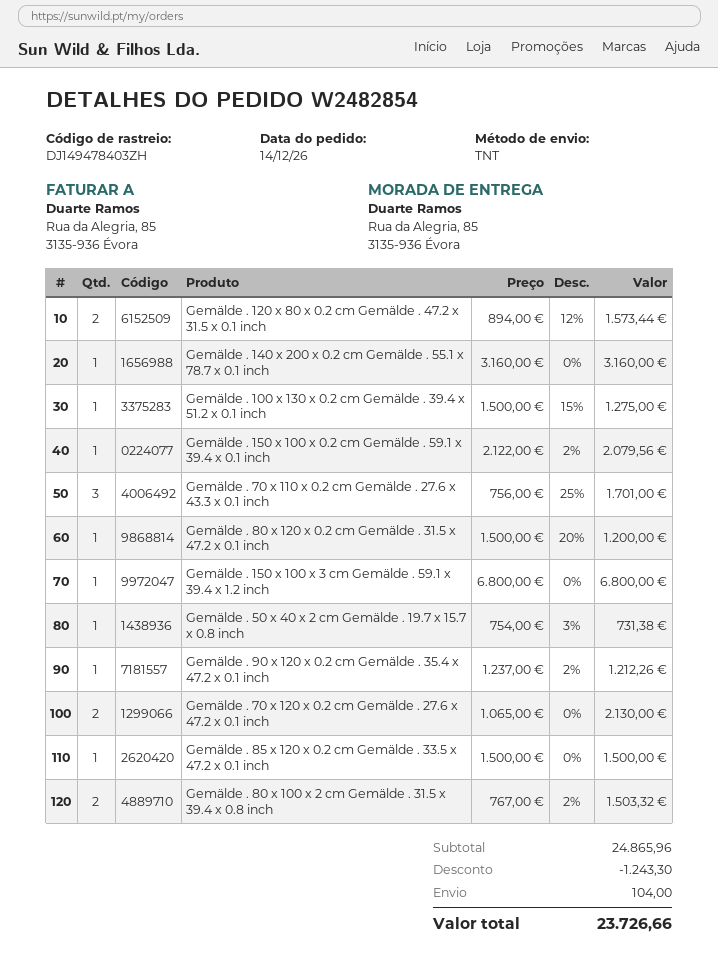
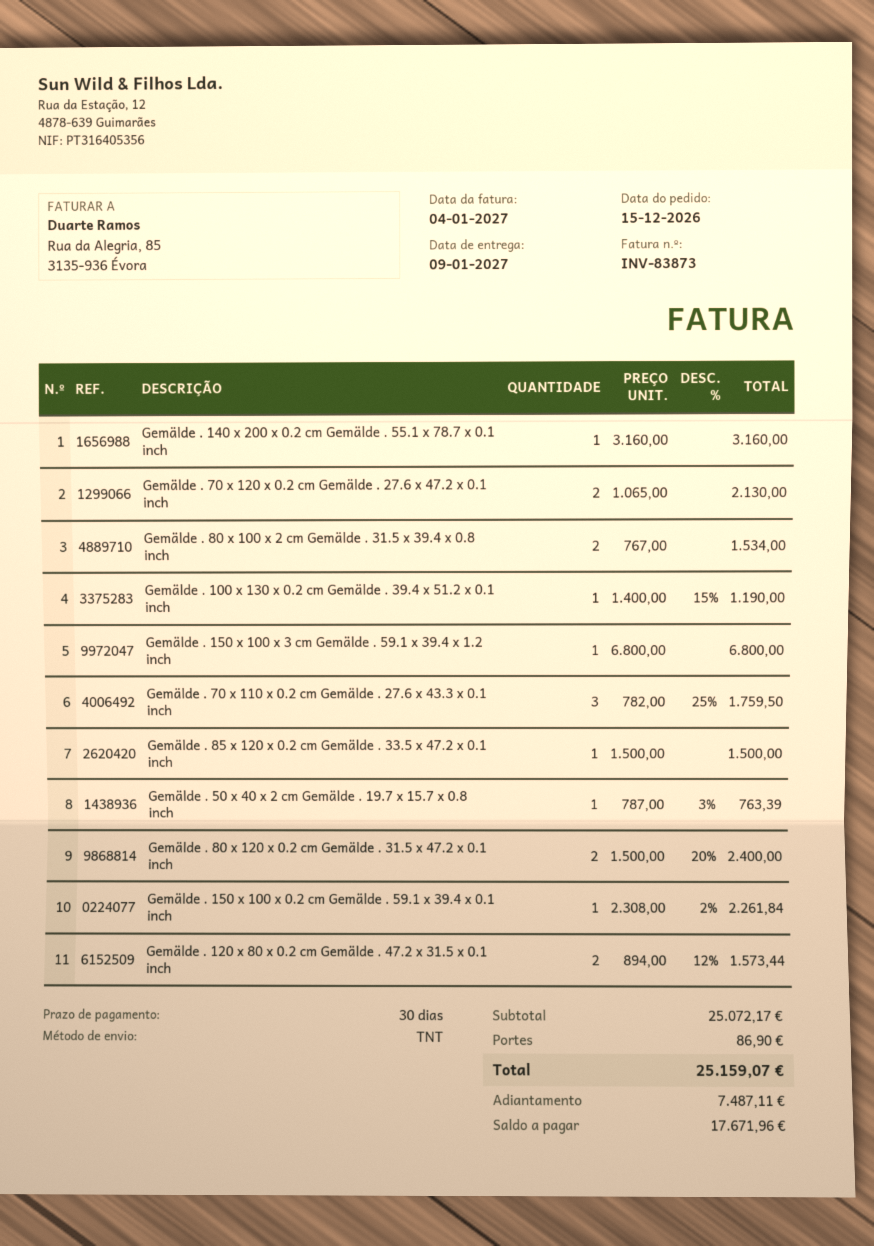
order date: 2026-12-14 -> 2026-12-15
Gemälde . 100 x 130 x 0.2 cm Gemälde . 39.4 x 51.2 x 0.1 inch: 1 x 1500.00 - 15% = 1275.00 -> 1 x 1400.00 - 15% = 1190.00
Gemälde . 150 x 100 x 0.2 cm Gemälde . 59.1 x 39.4 x 0.1 inch: 1 x 2122.00 - 2% = 2079.56 -> 1 x 2308.00 - 2% = 2261.84
Gemälde . 70 x 110 x 0.2 cm Gemälde . 27.6 x 43.3 x 0.1 inch: 3 x 756.00 - 25% = 1701.00 -> 3 x 782.00 - 25% = 1759.50
Gemälde . 80 x 120 x 0.2 cm Gemälde . 31.5 x 47.2 x 0.1 inch: 1 x 1500.00 - 20% = 1200.00 -> 2 x 1500.00 - 20% = 2400.00
Gemälde . 50 x 40 x 2 cm Gemälde . 19.7 x 15.7 x 0.8 inch: 1 x 754.00 - 3% = 731.38 -> 1 x 787.00 - 3% = 763.39
Gemälde . 90 x 120 x 0.2 cm Gemälde . 35.4 x 47.2 x 0.1 inch: 1 x 1237.00 - 2% = 1212.26 -> none
Gemälde . 80 x 100 x 2 cm Gemälde . 31.5 x 39.4 x 0.8 inch: 2 x 767.00 - 2% = 1503.32 -> 2 x 767.00 = 1534.00
subtotal: 24865.96 -> 25072.17
discount: 1243.30 -> none
shipping: 104.00 -> 86.90
total: 23726.66 -> 25159.07

